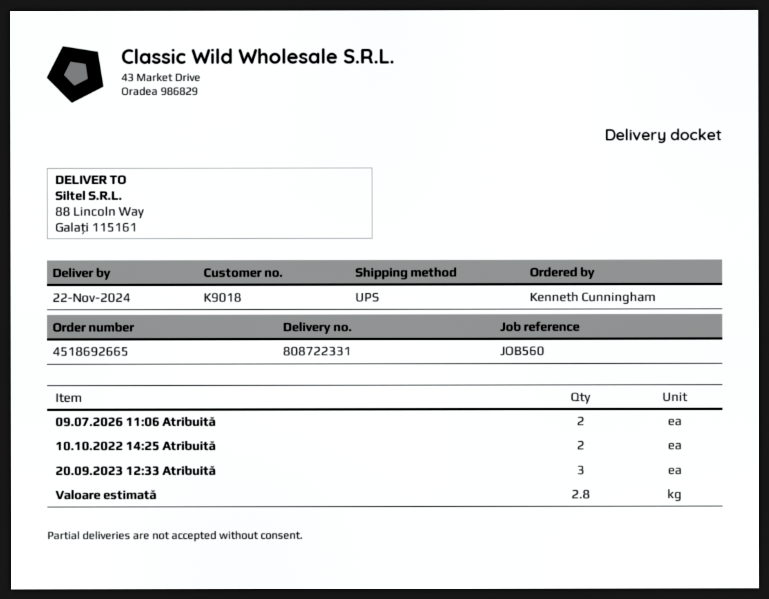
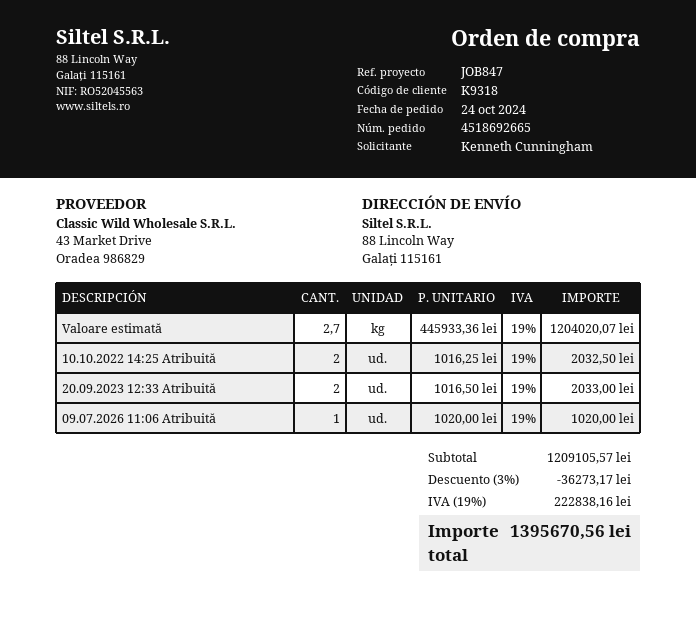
customer number: K9018 -> K9318
reference: JOB560 -> JOB847
09.07.2026 11:06 Atribuită: 2 -> 1
20.09.2023 12:33 Atribuită: 3 -> 2
Valoare estimată: 2.8 -> 2.7

